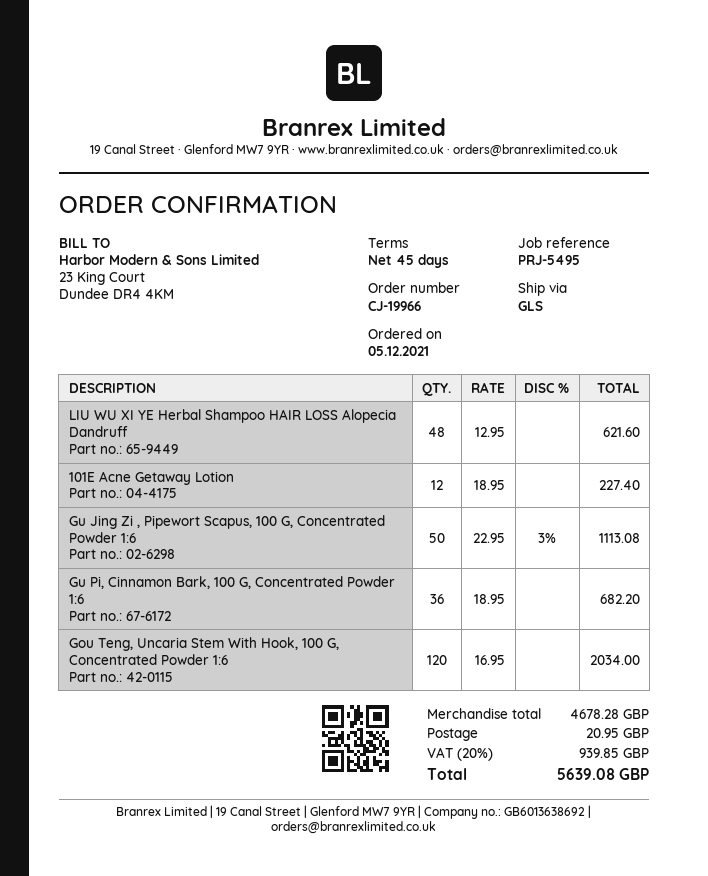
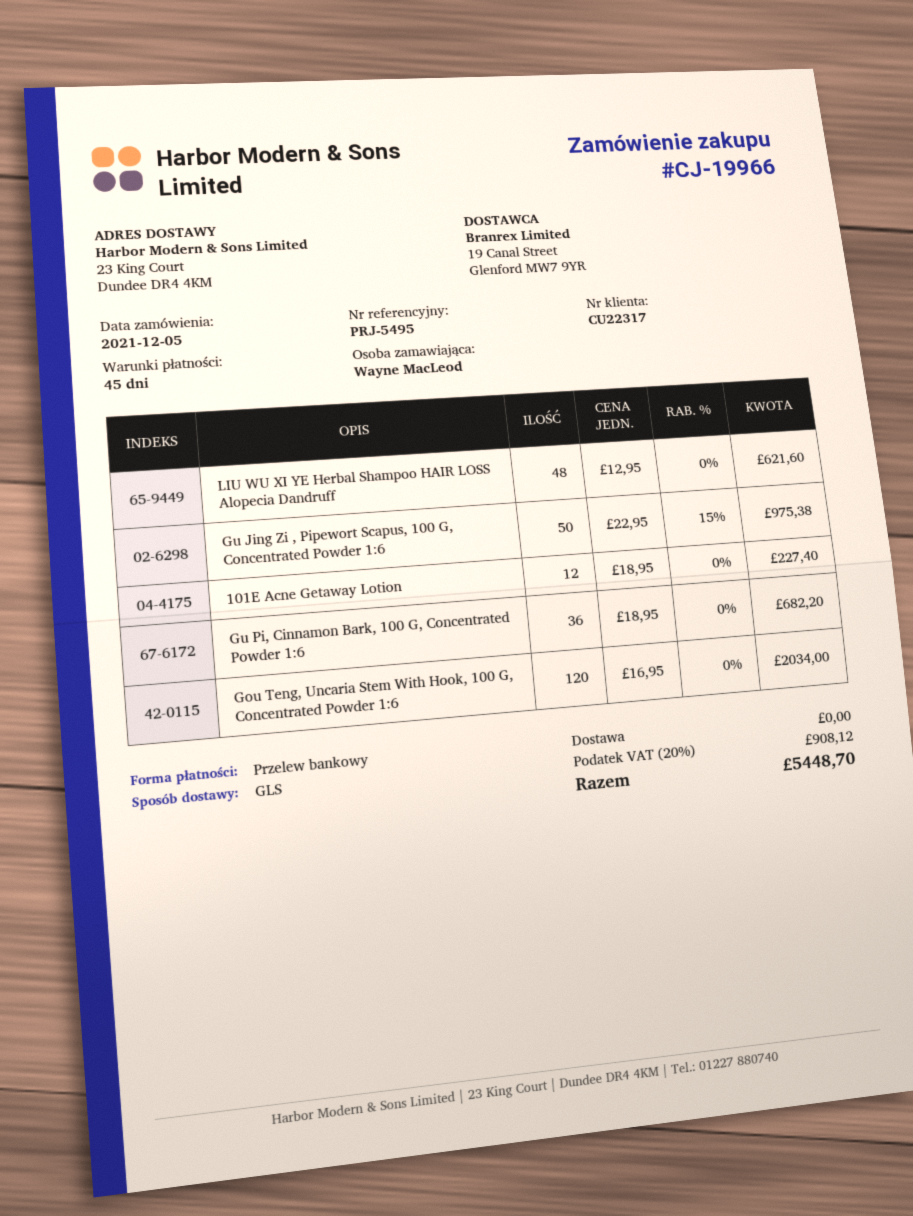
Gu Jing Zi , Pipewort Scapus, 100 G, Concentrated Powder 1:6: 50 x 22.95 - 3% = 1113.08 -> 50 x 22.95 - 15% = 975.38
shipping: 20.95 -> 0.00
tax: 20% = 939.85 -> 20% = 908.12
total: 5639.08 -> 5448.70

